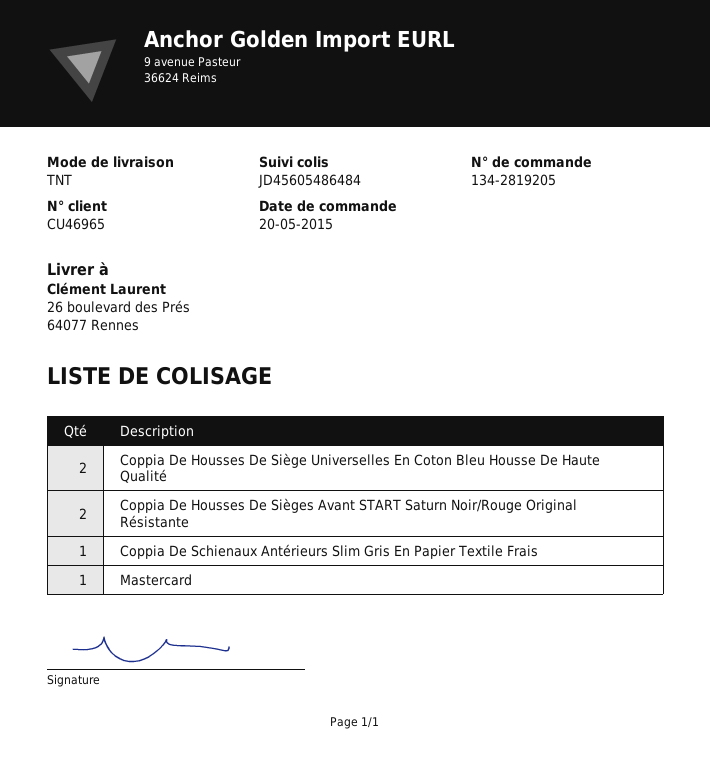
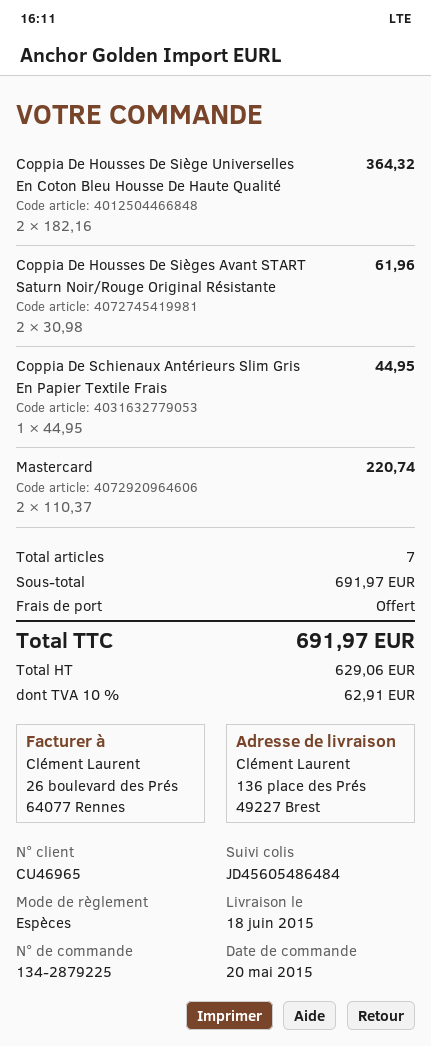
order number: 134-2819205 -> 134-2879225
ship to: 26 boulevard des Prés, 64077 Rennes -> 136 place des Prés, 49227 Brest
Mastercard: 1 -> 2

